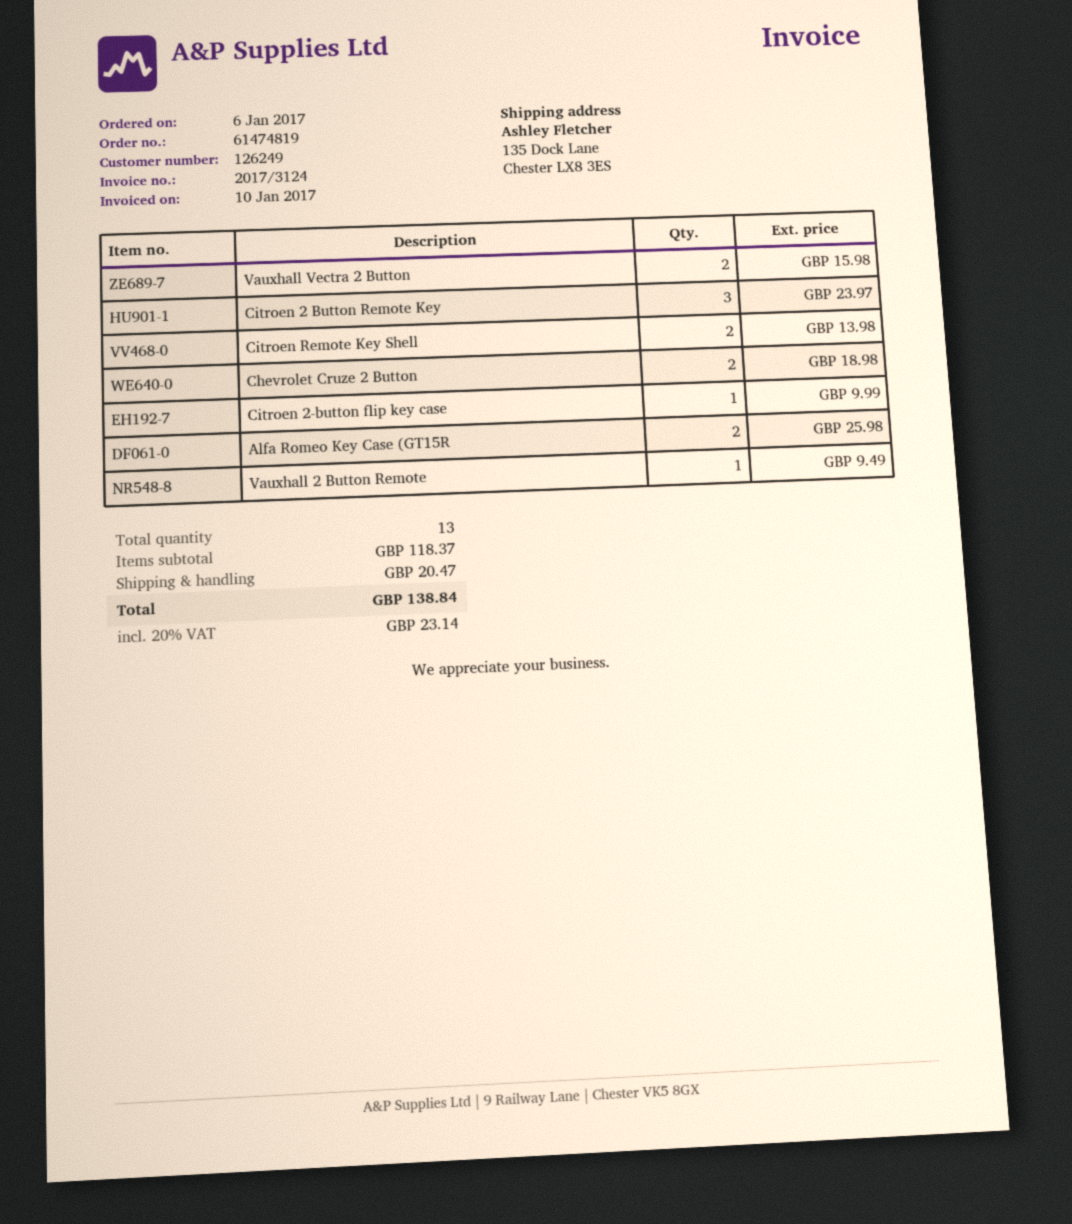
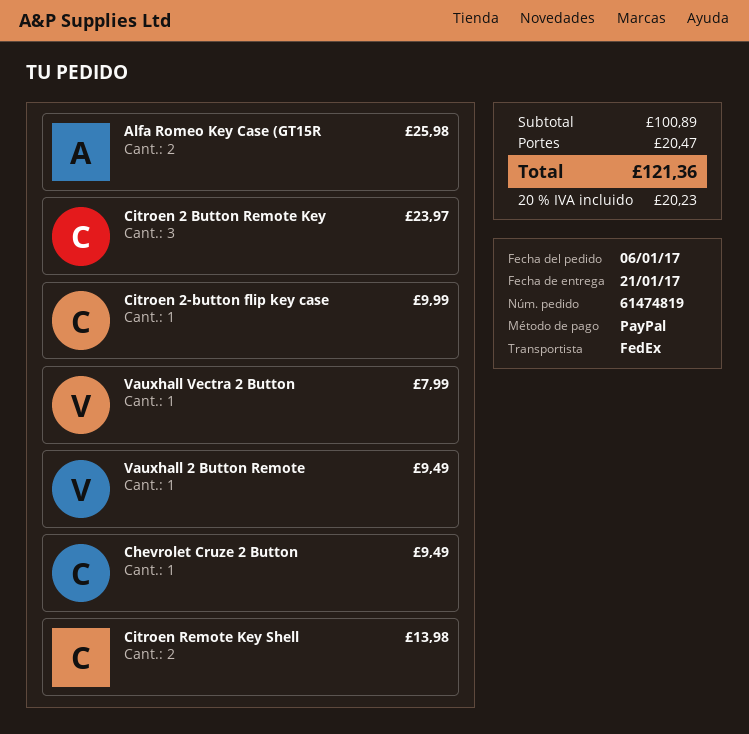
Vauxhall Vectra 2 Button: 2 for 15.98 -> 1 for 7.99
Chevrolet Cruze 2 Button: 2 for 18.98 -> 1 for 9.49
subtotal: 118.37 -> 100.89
tax: 20% = 23.14 -> 20% = 20.23
total: 138.84 -> 121.36

